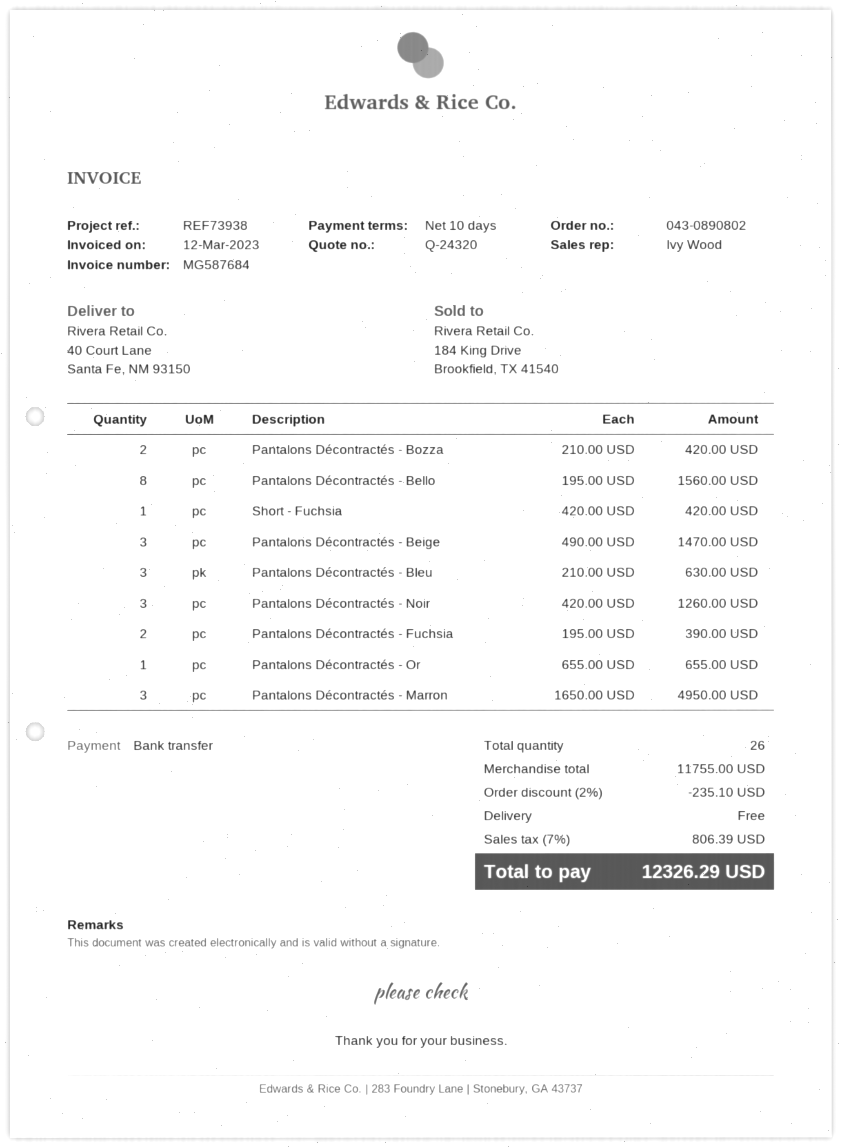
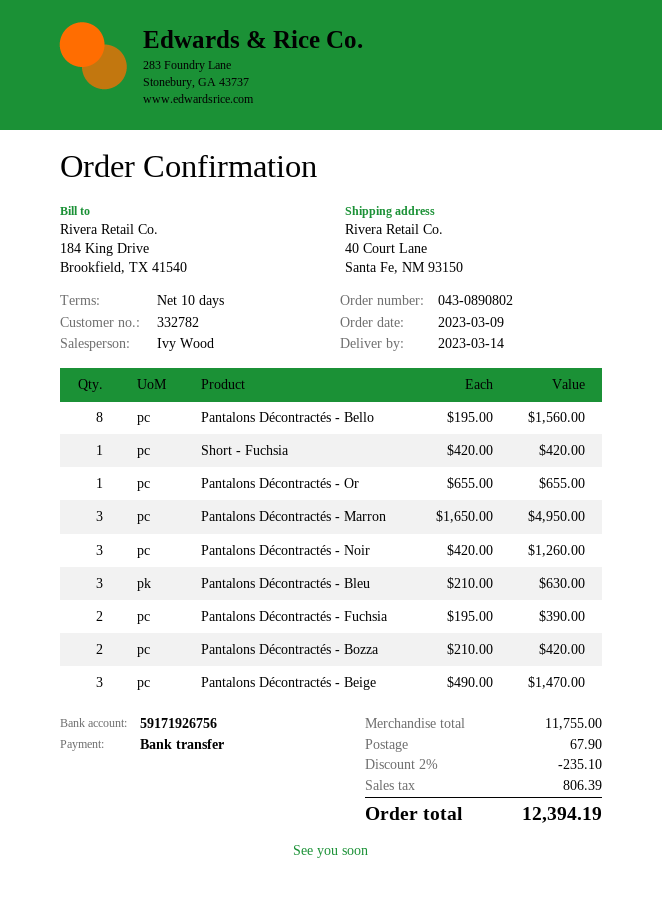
shipping: 0.00 -> 67.90
total: 12326.29 -> 12394.19

